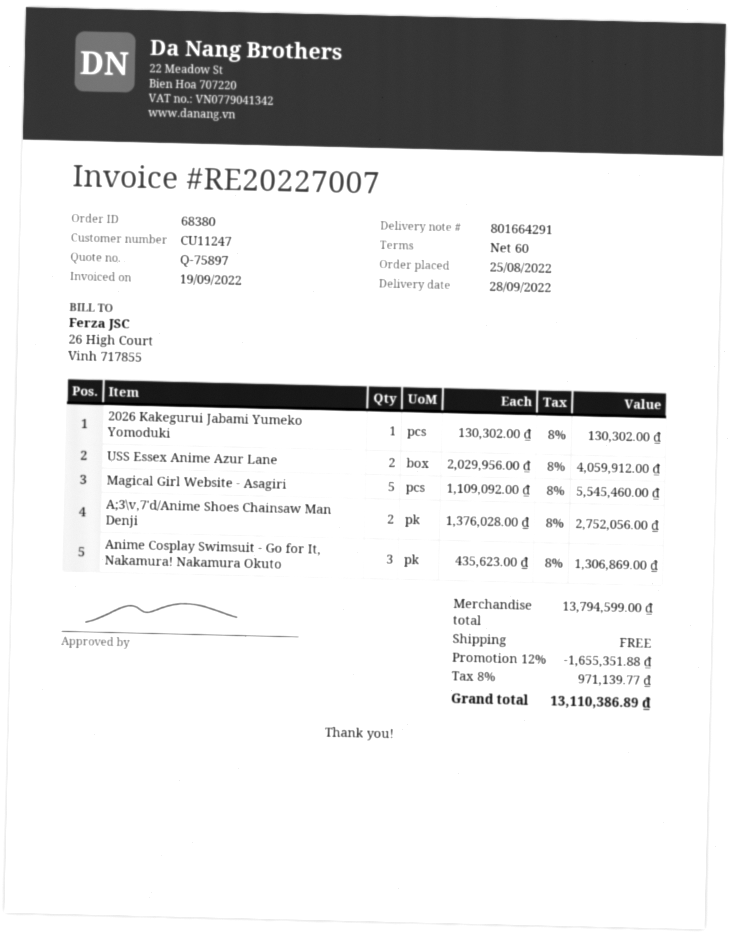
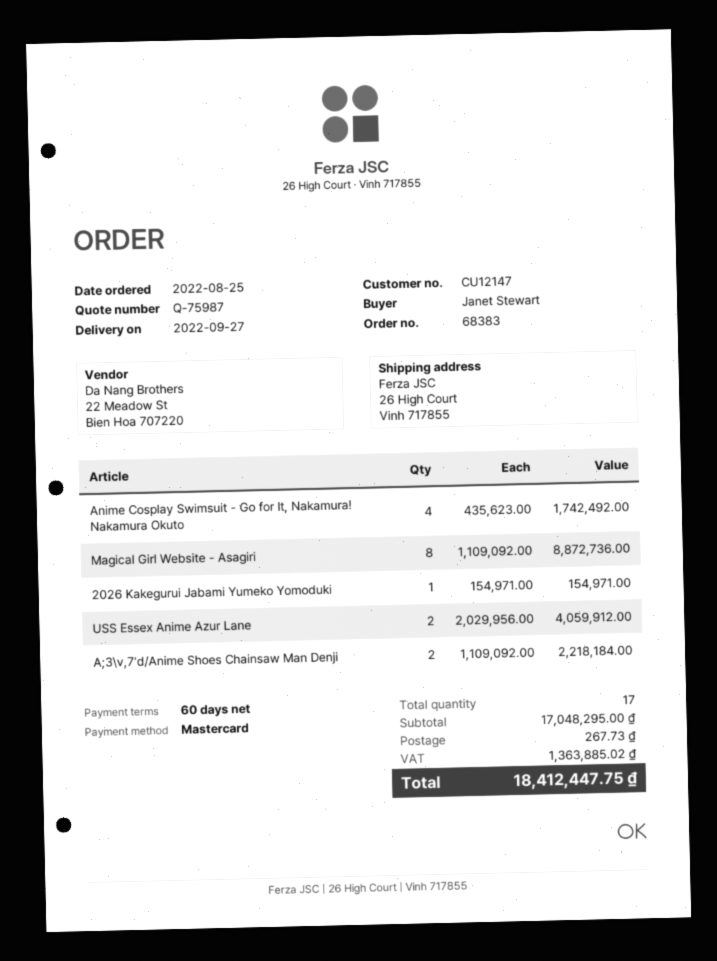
quote number: Q-75897 -> Q-75987
order number: 68380 -> 68383
delivery date: 2022-09-28 -> 2022-09-27
customer number: CU11247 -> CU12147
2026 Kakegurui Jabami Yumeko Yomoduki: 1 x 130302.00 = 130302.00 -> 1 x 154971.00 = 154971.00
Magical Girl Website - Asagiri: 5 x 1109092.00 = 5545460.00 -> 8 x 1109092.00 = 8872736.00
A;3\v,7'd/Anime Shoes Chainsaw Man Denji: 2 x 1376028.00 = 2752056.00 -> 2 x 1109092.00 = 2218184.00
Anime Cosplay Swimsuit - Go for It, Nakamura! Nakamura Okuto: 3 x 435623.00 = 1306869.00 -> 4 x 435623.00 = 1742492.00
subtotal: 13794599.00 -> 17048295.00
discount: 12% = 1655351.88 -> none
shipping: 0.00 -> 267.73
tax: 971139.77 -> 1363885.02
total: 13110386.89 -> 18412447.75

